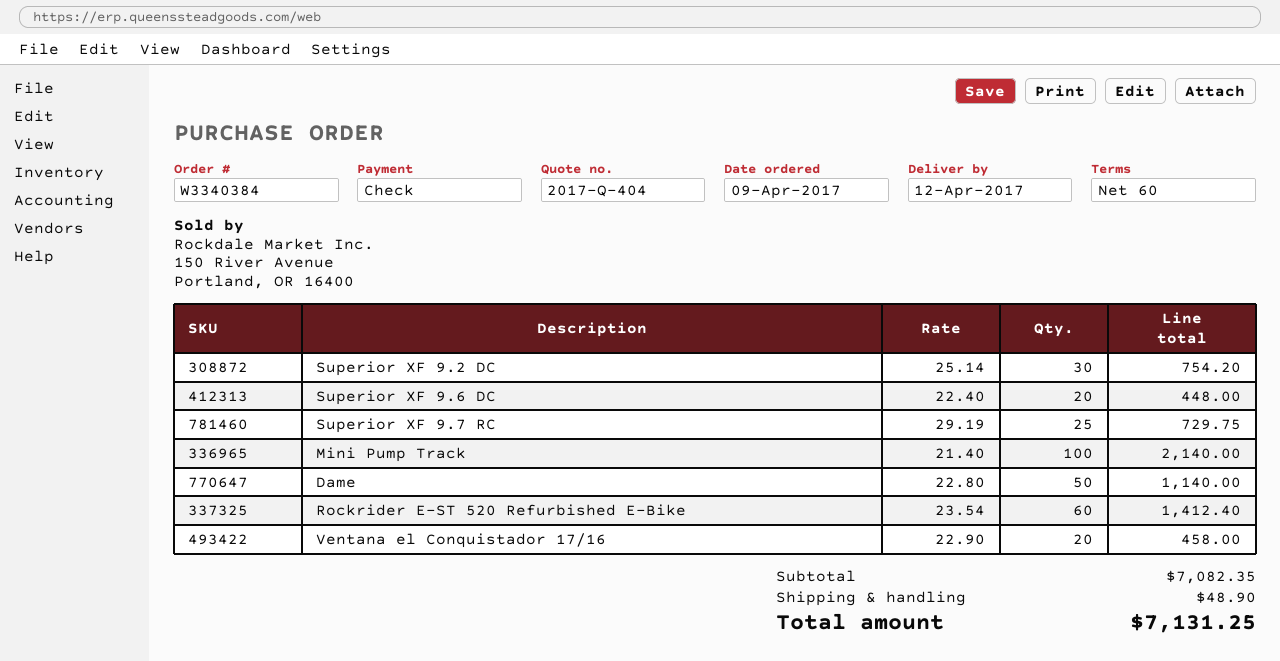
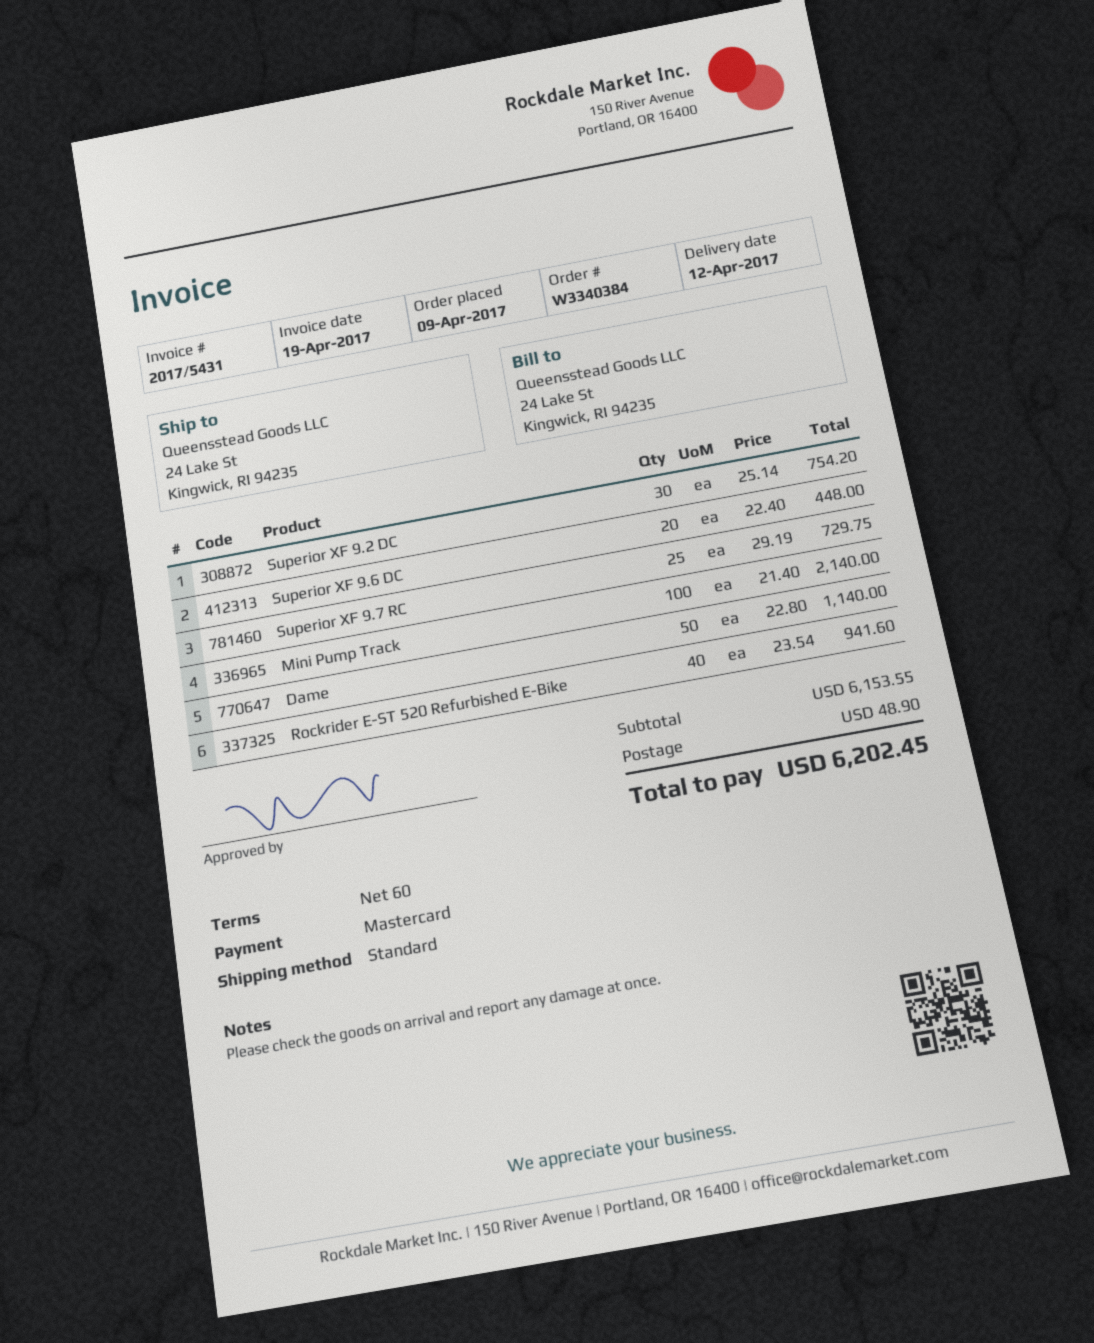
payment method: cheque -> Mastercard
Rockrider E-ST 520 Refurbished E-Bike: 60 x 23.54 = 1412.40 -> 40 x 23.54 = 941.60
Ventana el Conquistador 17/16: 20 x 22.90 = 458.00 -> none
subtotal: 7082.35 -> 6153.55
total: 7131.25 -> 6202.45

